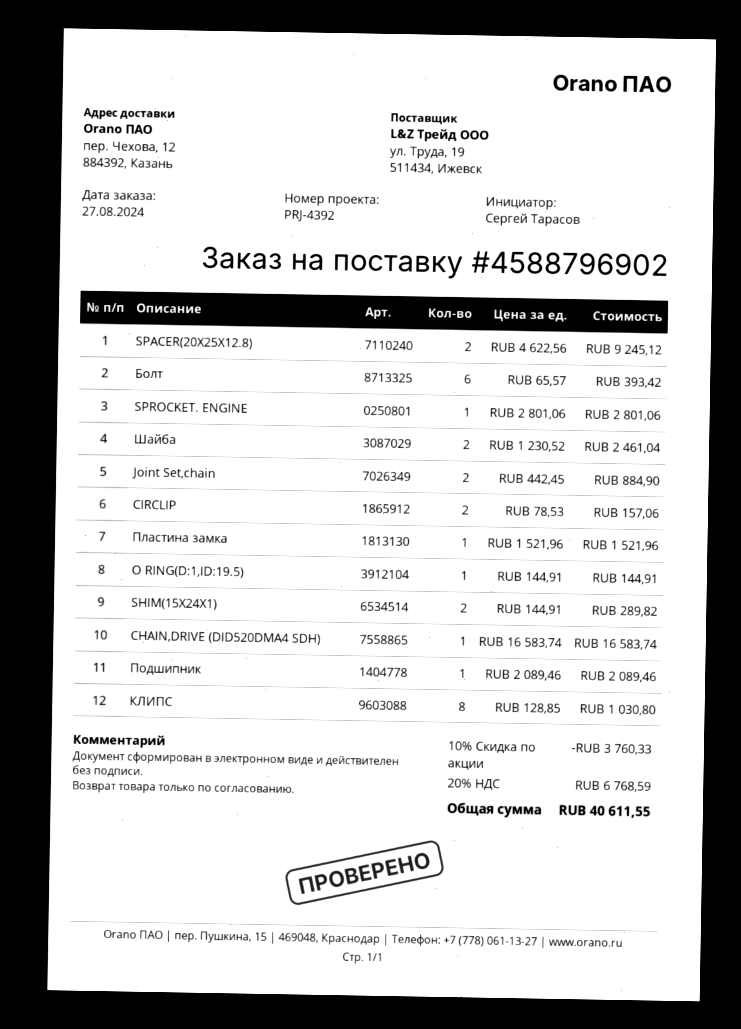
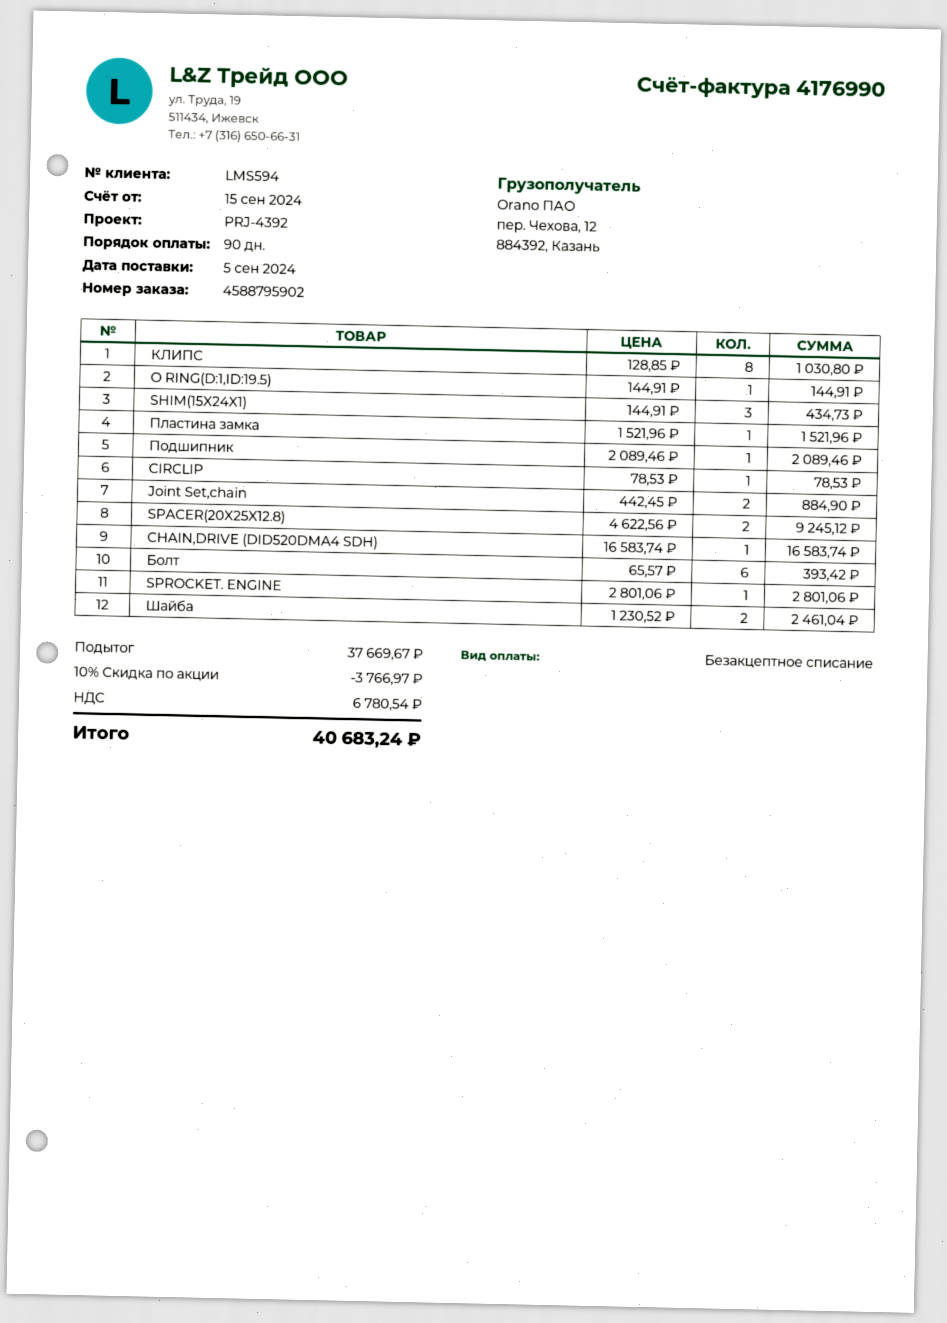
order number: 4588796902 -> 4588795902
CIRCLIP: 2 x 78.53 = 157.06 -> 1 x 78.53 = 78.53
SHIM(15X24X1): 2 x 144.91 = 289.82 -> 3 x 144.91 = 434.73
discount: 10% = 3760.33 -> 10% = 3766.97
tax: 6768.59 -> 6780.54
total: 40611.55 -> 40683.24

